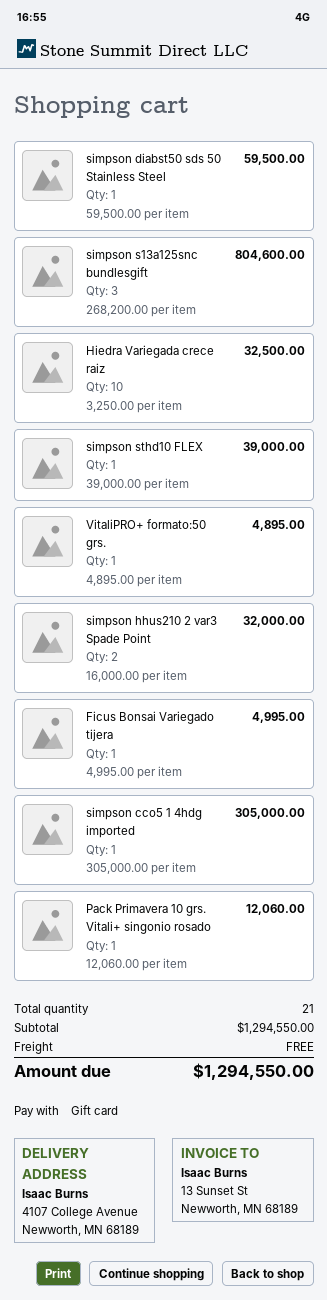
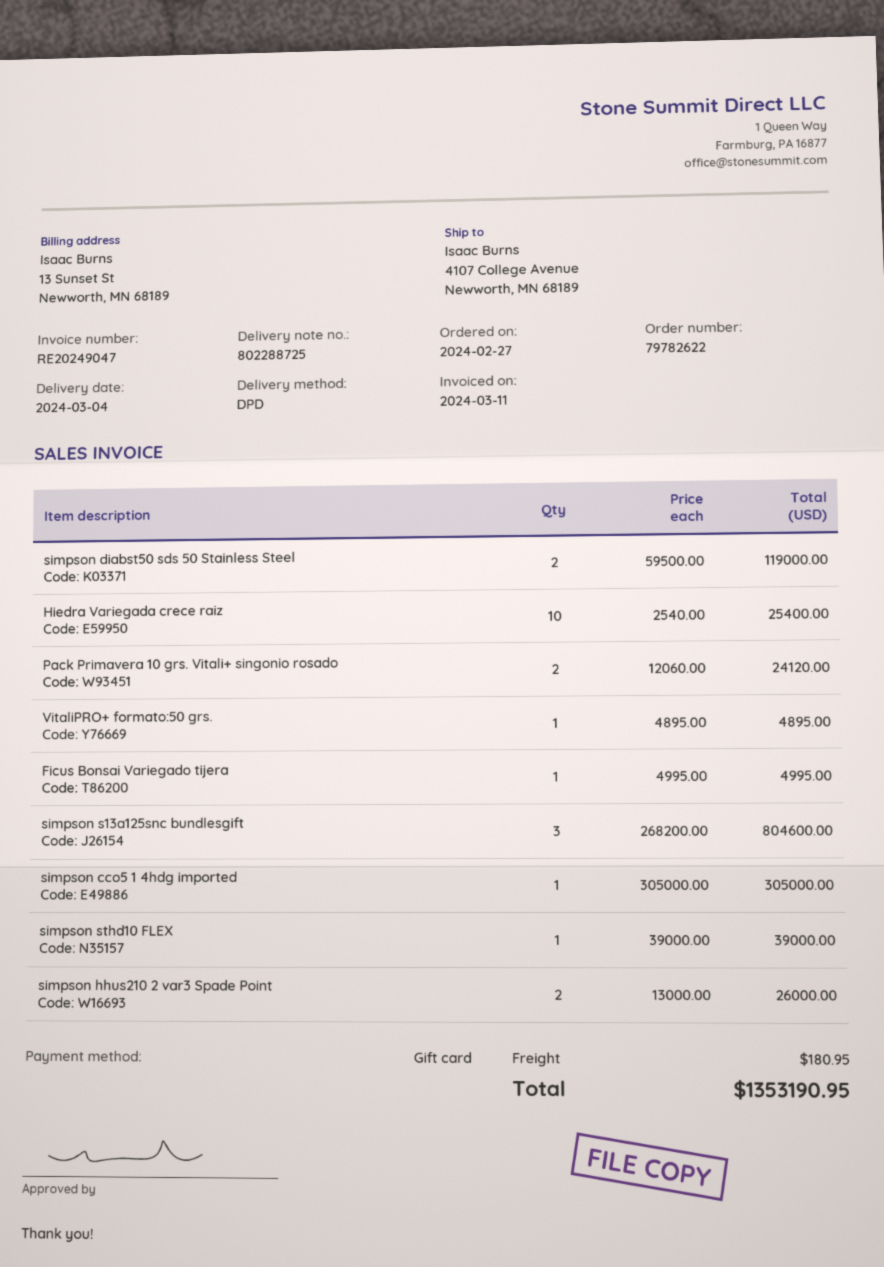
simpson diabst50 sds 50 Stainless Steel: 1 x 59500.00 = 59500.00 -> 2 x 59500.00 = 119000.00
Hiedra Variegada crece raiz: 10 x 3250.00 = 32500.00 -> 10 x 2540.00 = 25400.00
simpson hhus210 2 var3 Spade Point: 2 x 16000.00 = 32000.00 -> 2 x 13000.00 = 26000.00
Pack Primavera 10 grs. Vitali+ singonio rosado: 1 x 12060.00 = 12060.00 -> 2 x 12060.00 = 24120.00
shipping: 0.00 -> 180.95
total: 1294550.00 -> 1353190.95

